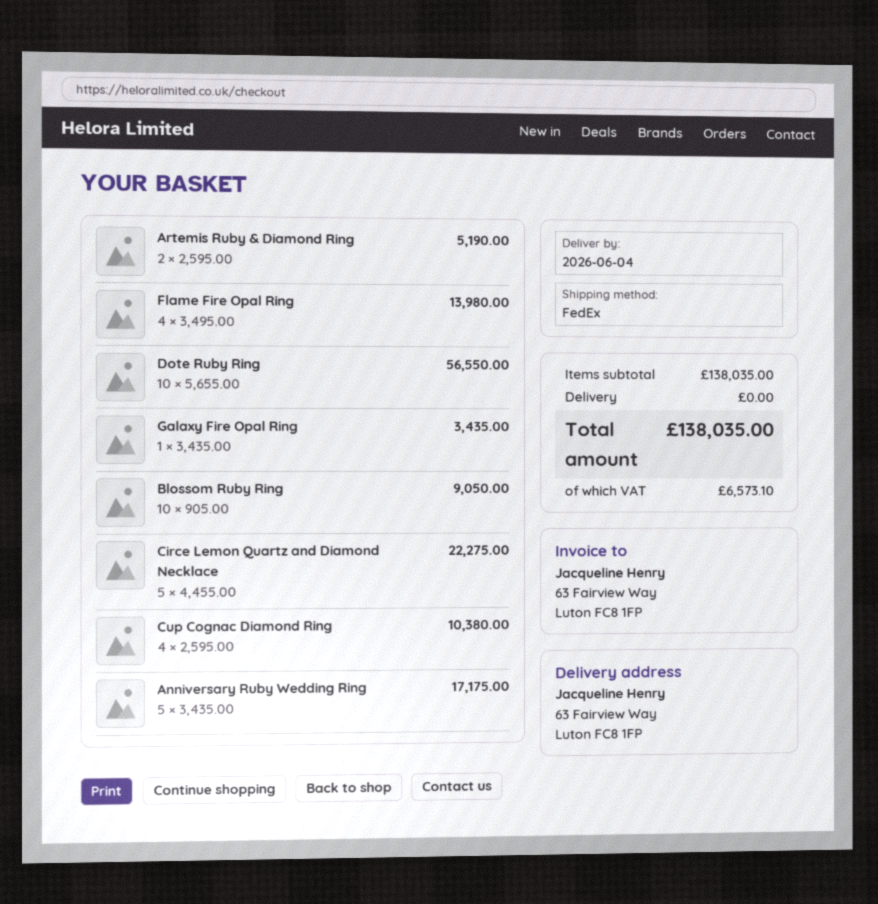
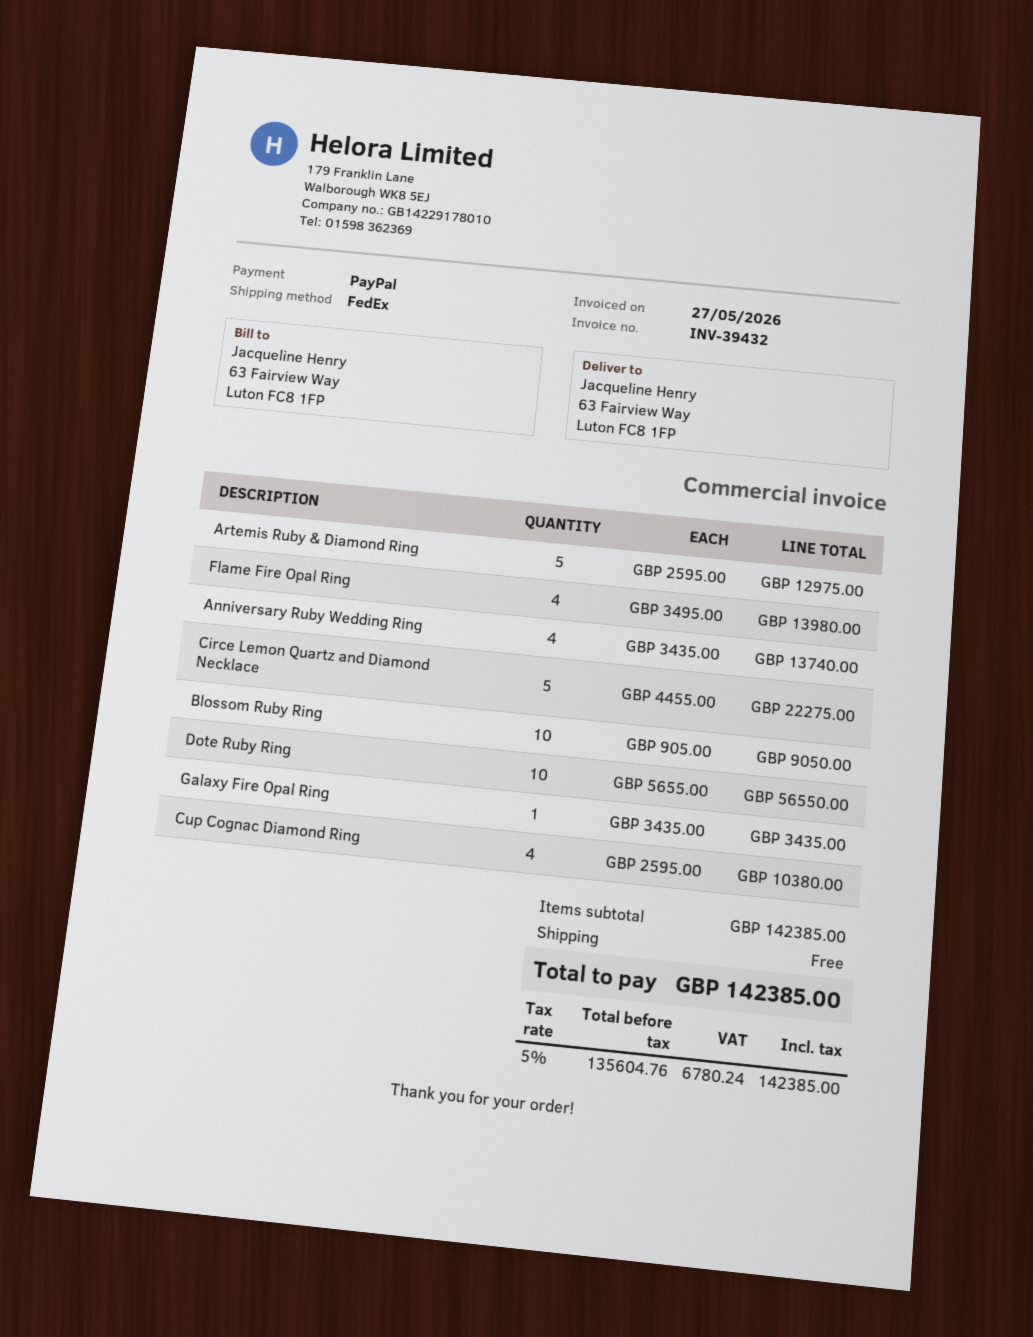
Artemis Ruby & Diamond Ring: 2 x 2595.00 = 5190.00 -> 5 x 2595.00 = 12975.00
Anniversary Ruby Wedding Ring: 5 x 3435.00 = 17175.00 -> 4 x 3435.00 = 13740.00
subtotal: 138035.00 -> 142385.00
tax: 6573.10 -> 6780.24
total: 138035.00 -> 142385.00

